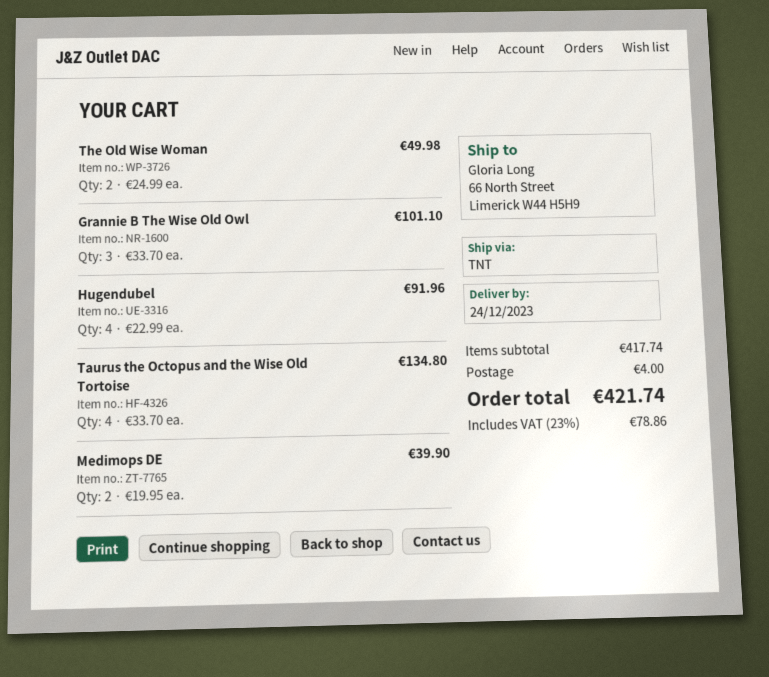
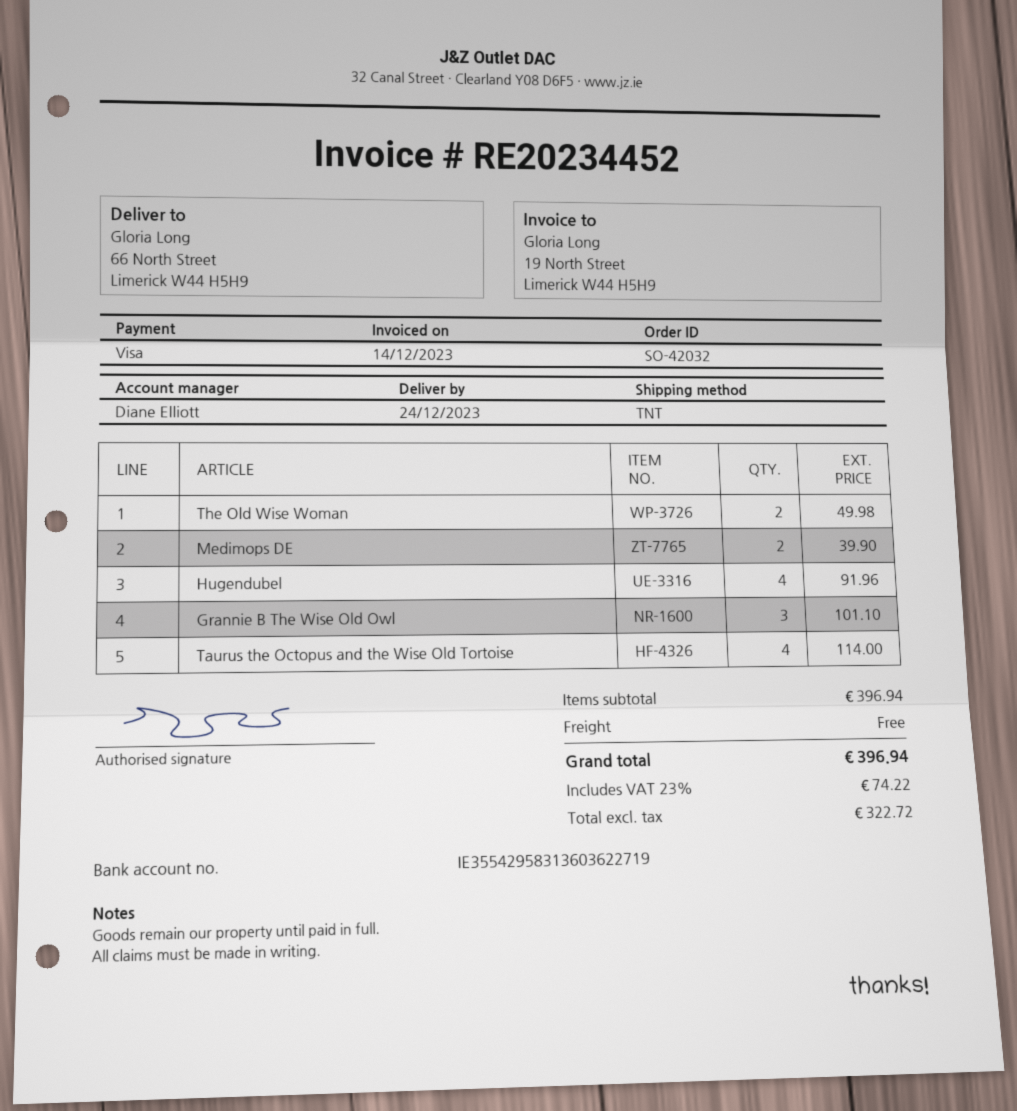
Taurus the Octopus and the Wise Old Tortoise: 4 for 134.80 -> 4 for 114.00
subtotal: 417.74 -> 396.94
shipping: 4.00 -> 0.00
tax: 23% = 78.86 -> 23% = 74.22
total: 421.74 -> 396.94

